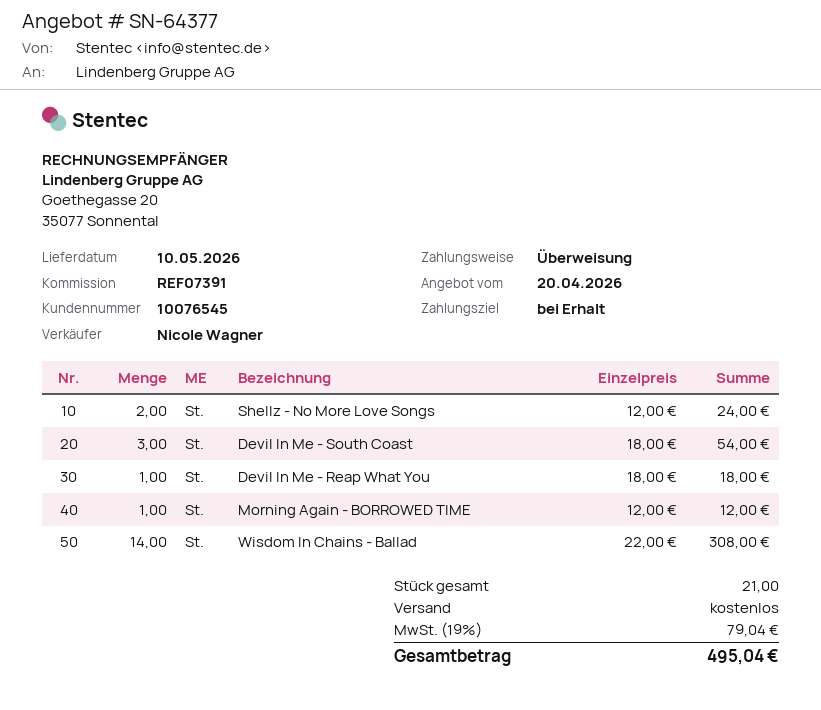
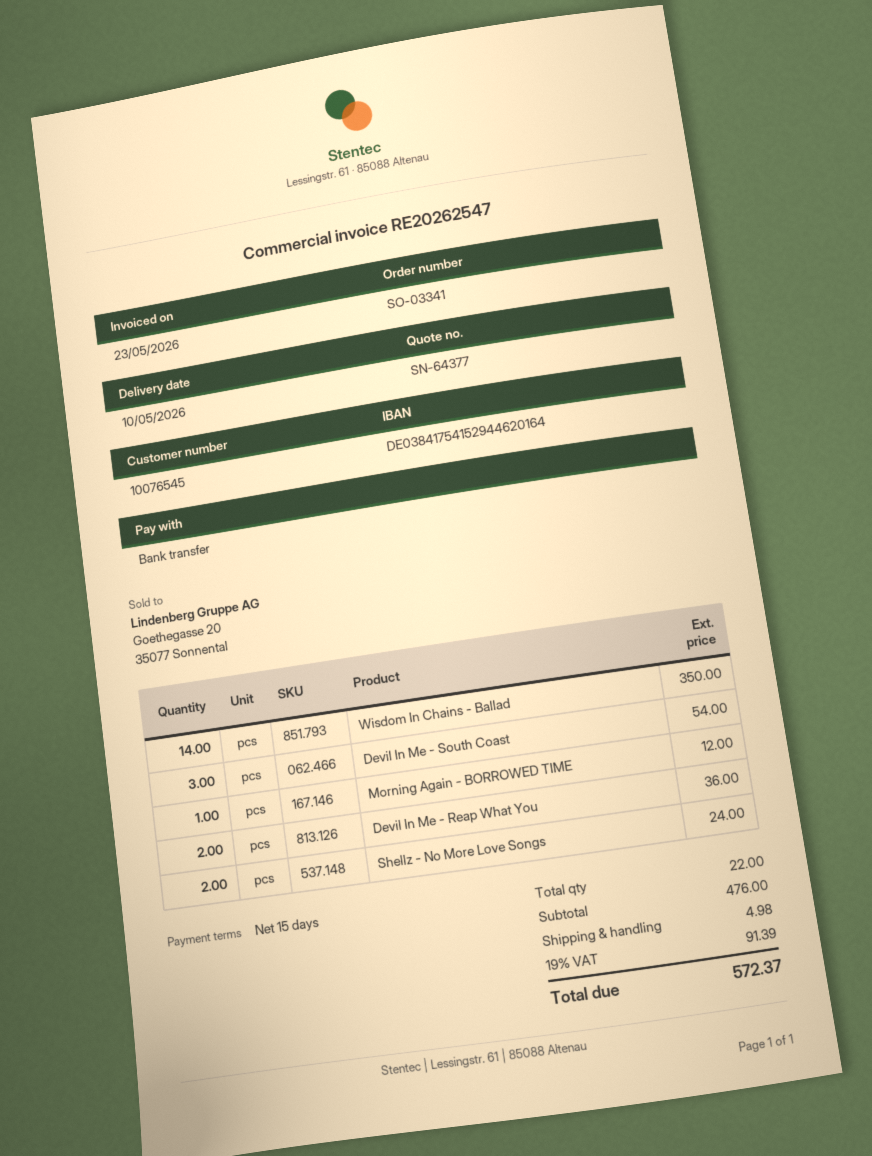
payment terms: on receipt -> 15 days
Devil In Me - Reap What You: 1 for 18.00 -> 2 for 36.00
Wisdom In Chains - Ballad: 14 for 308.00 -> 14 for 350.00
total quantity: 21 -> 22
shipping: 0.00 -> 4.98
tax: 19% = 79.04 -> 19% = 91.39
total: 495.04 -> 572.37

